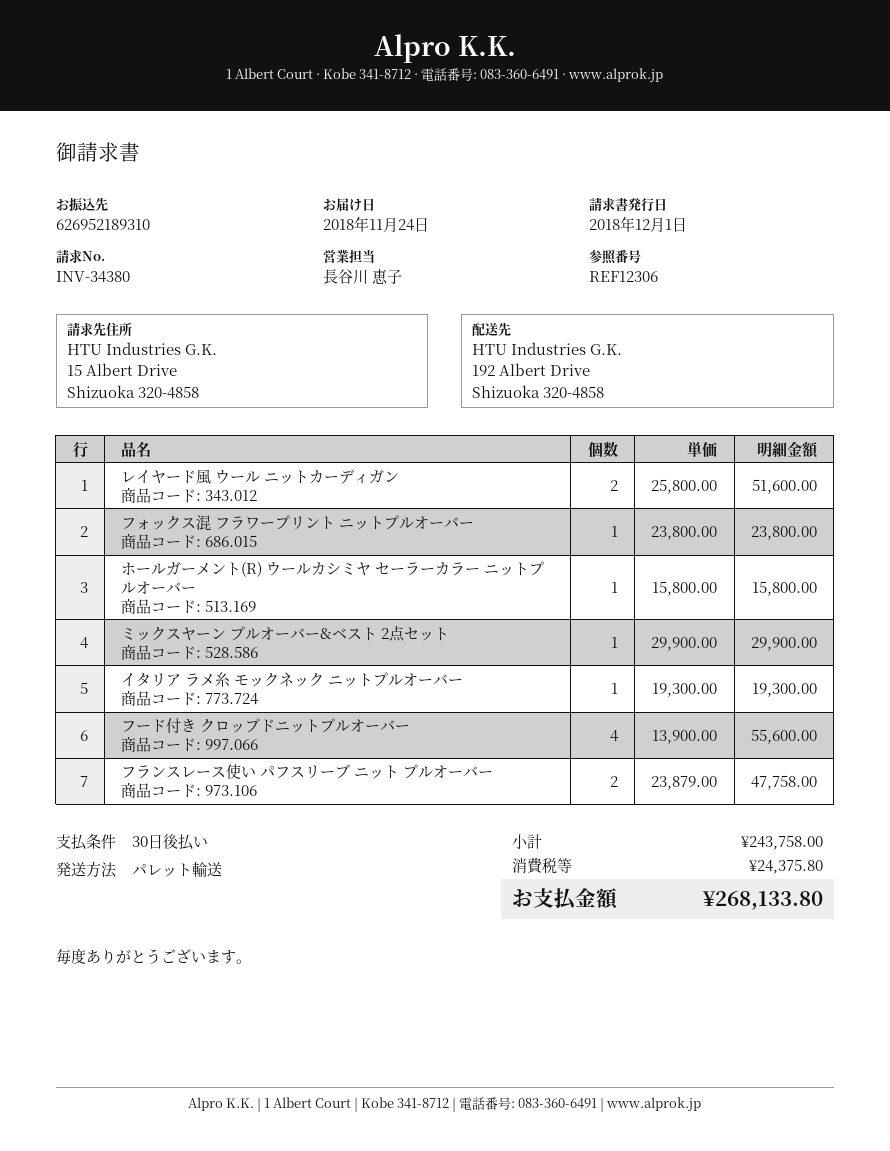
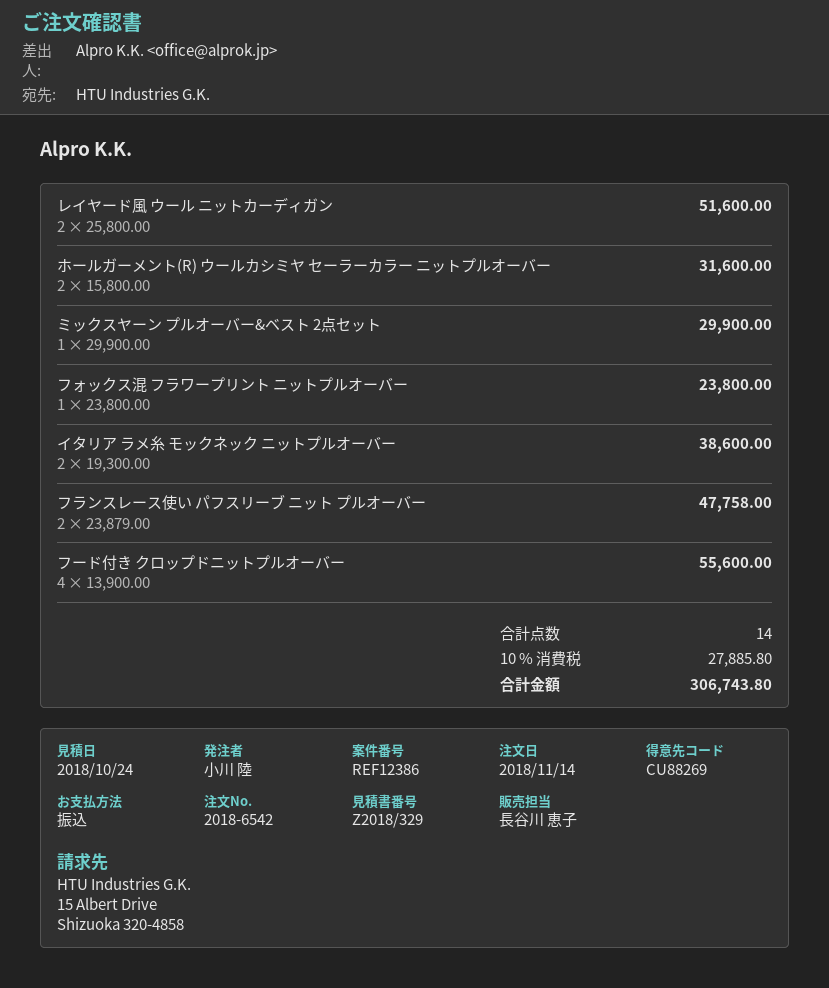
reference: REF12306 -> REF12386
ホールガーメント(R) ウールカシミヤ セーラーカラー ニットプルオーバー: 1 x 15800.00 = 15800.00 -> 2 x 15800.00 = 31600.00
イタリア ラメ糸 モックネック ニットプルオーバー: 1 x 19300.00 = 19300.00 -> 2 x 19300.00 = 38600.00
tax: 24375.80 -> 27885.80
total: 268133.80 -> 306743.80

